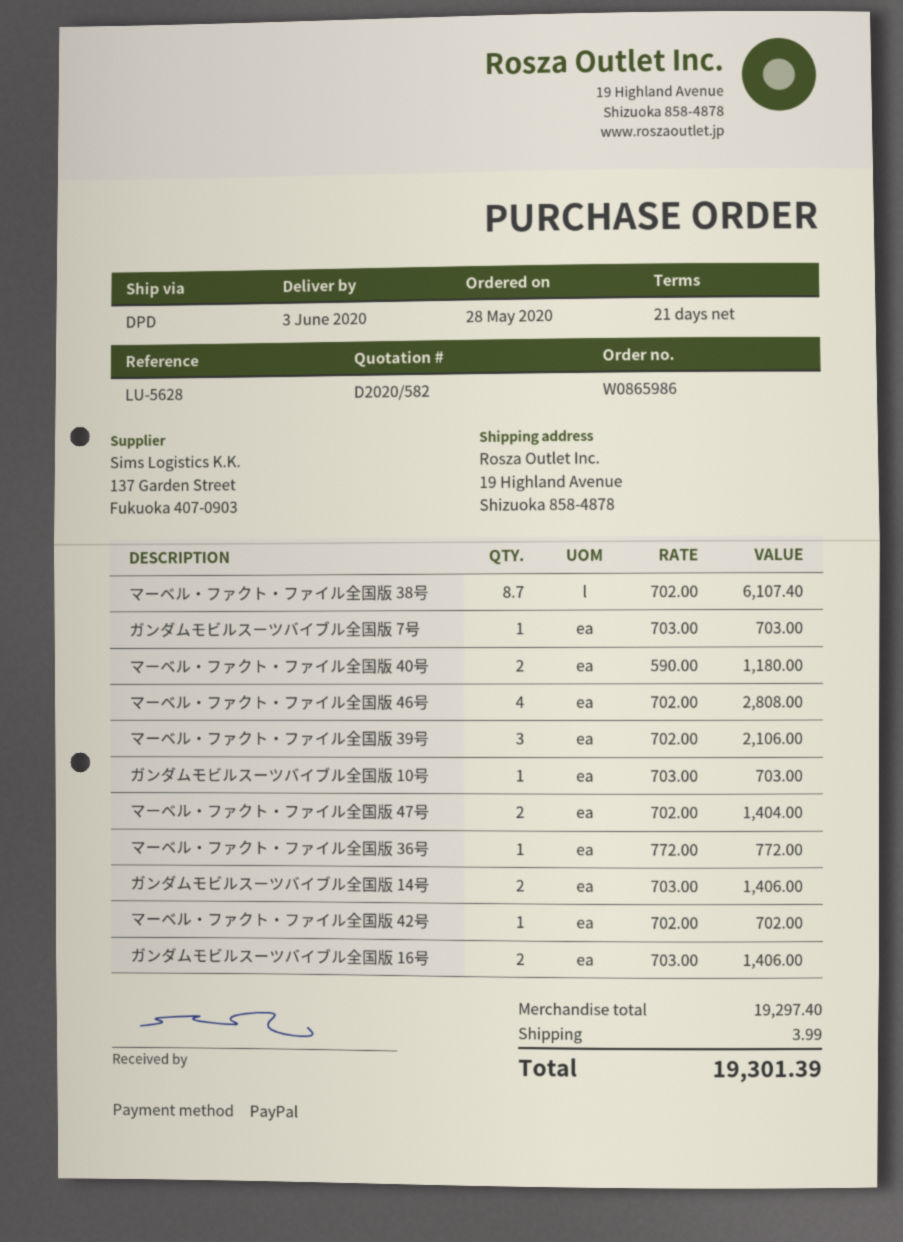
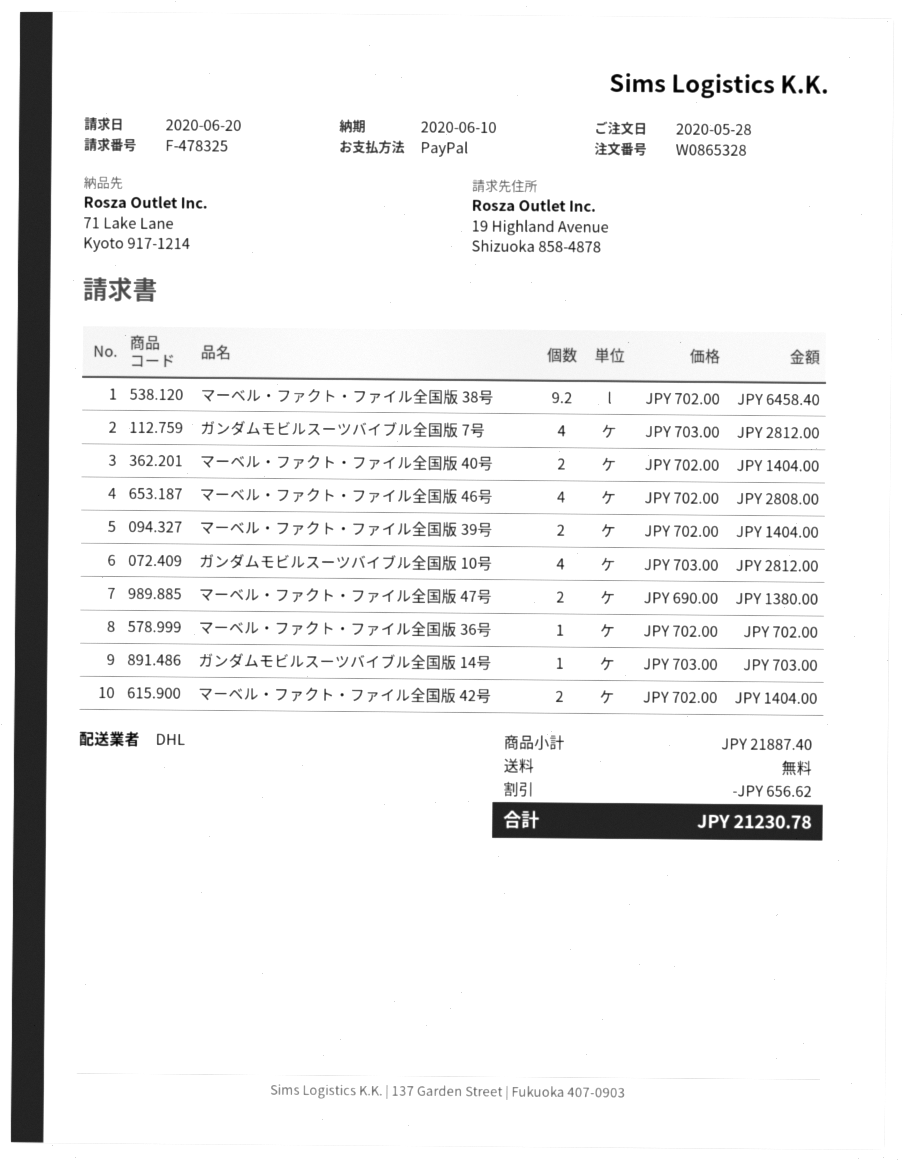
order number: W0865986 -> W0865328
delivery date: 2020-06-03 -> 2020-06-10
shipping method: DPD -> DHL
ship to: 19 Highland Avenue, Shizuoka 858-4878 -> 71 Lake Lane, Kyoto 917-1214
マーベル・ファクト・ファイル全国版 38号: 8.7 x 702.00 = 6107.40 -> 9.2 x 702.00 = 6458.40
ガンダムモビルスーツバイブル全国版 7号: 1 x 703.00 = 703.00 -> 4 x 703.00 = 2812.00
マーベル・ファクト・ファイル全国版 40号: 2 x 590.00 = 1180.00 -> 2 x 702.00 = 1404.00
マーベル・ファクト・ファイル全国版 39号: 3 x 702.00 = 2106.00 -> 2 x 702.00 = 1404.00
ガンダムモビルスーツバイブル全国版 10号: 1 x 703.00 = 703.00 -> 4 x 703.00 = 2812.00
マーベル・ファクト・ファイル全国版 47号: 2 x 702.00 = 1404.00 -> 2 x 690.00 = 1380.00
マーベル・ファクト・ファイル全国版 36号: 1 x 772.00 = 772.00 -> 1 x 702.00 = 702.00
ガンダムモビルスーツバイブル全国版 14号: 2 x 703.00 = 1406.00 -> 1 x 703.00 = 703.00
マーベル・ファクト・ファイル全国版 42号: 1 x 702.00 = 702.00 -> 2 x 702.00 = 1404.00
ガンダムモビルスーツバイブル全国版 16号: 2 x 703.00 = 1406.00 -> none
subtotal: 19297.40 -> 21887.40
discount: none -> 656.62
shipping: 3.99 -> 0.00
total: 19301.39 -> 21230.78

